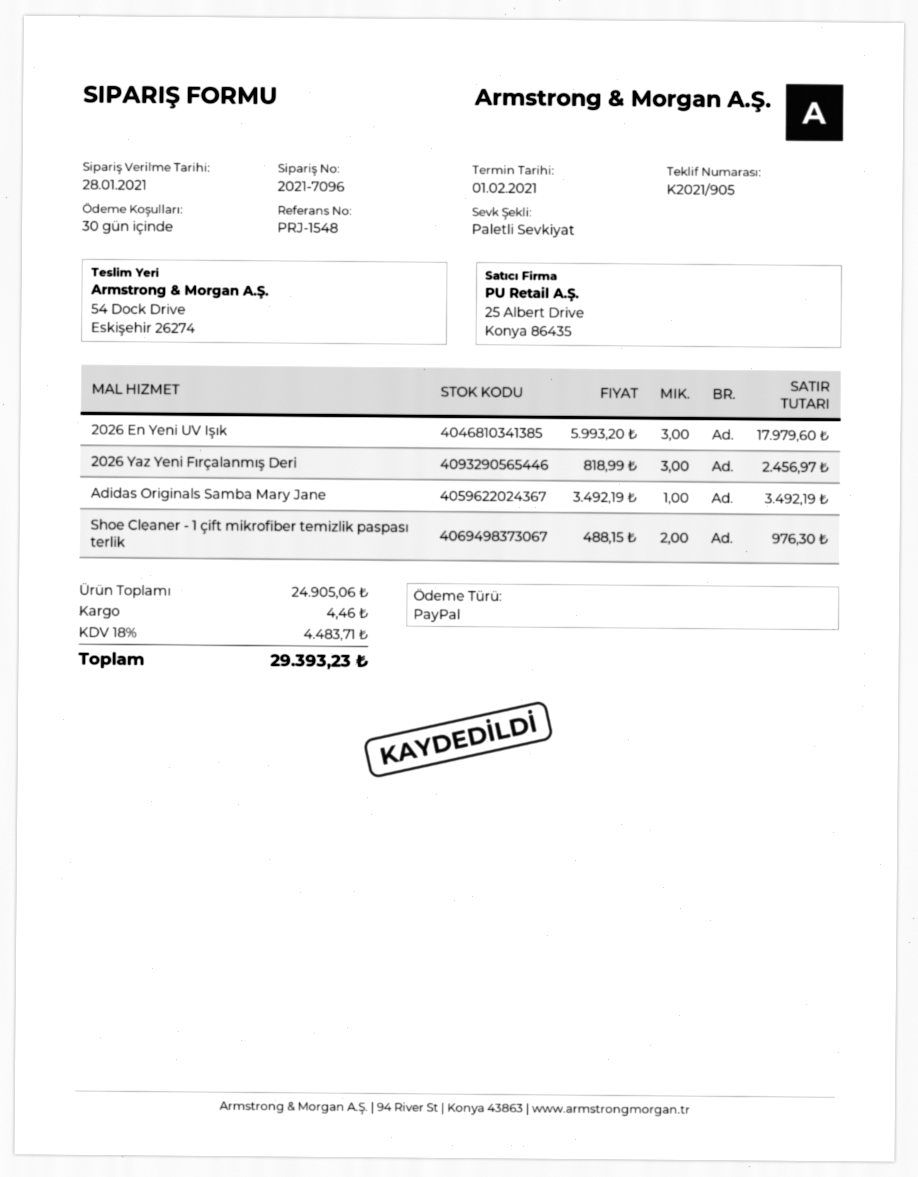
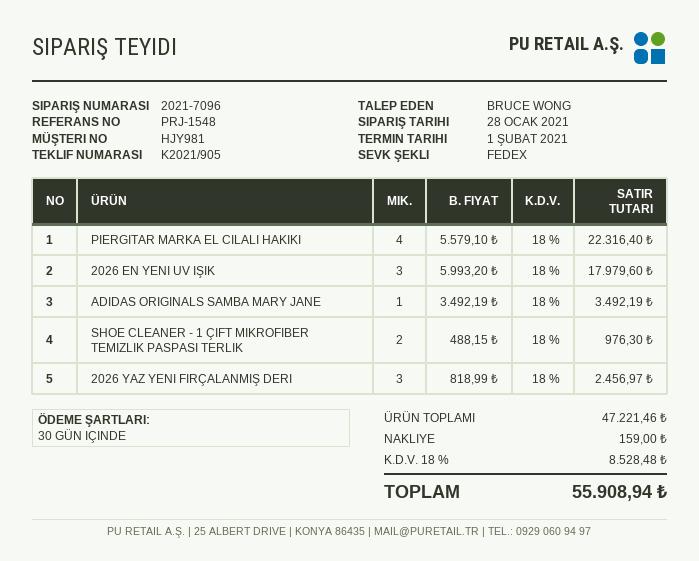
shipping method: pallet freight -> FedEx
PIERGITAR MARKA EL CILALI HAKIKI: none -> 4 x 5579.10 = 22316.40
subtotal: 24905.06 -> 47221.46
shipping: 4.46 -> 159.00
tax: 18% = 4483.71 -> 18% = 8528.48
total: 29393.23 -> 55908.94

